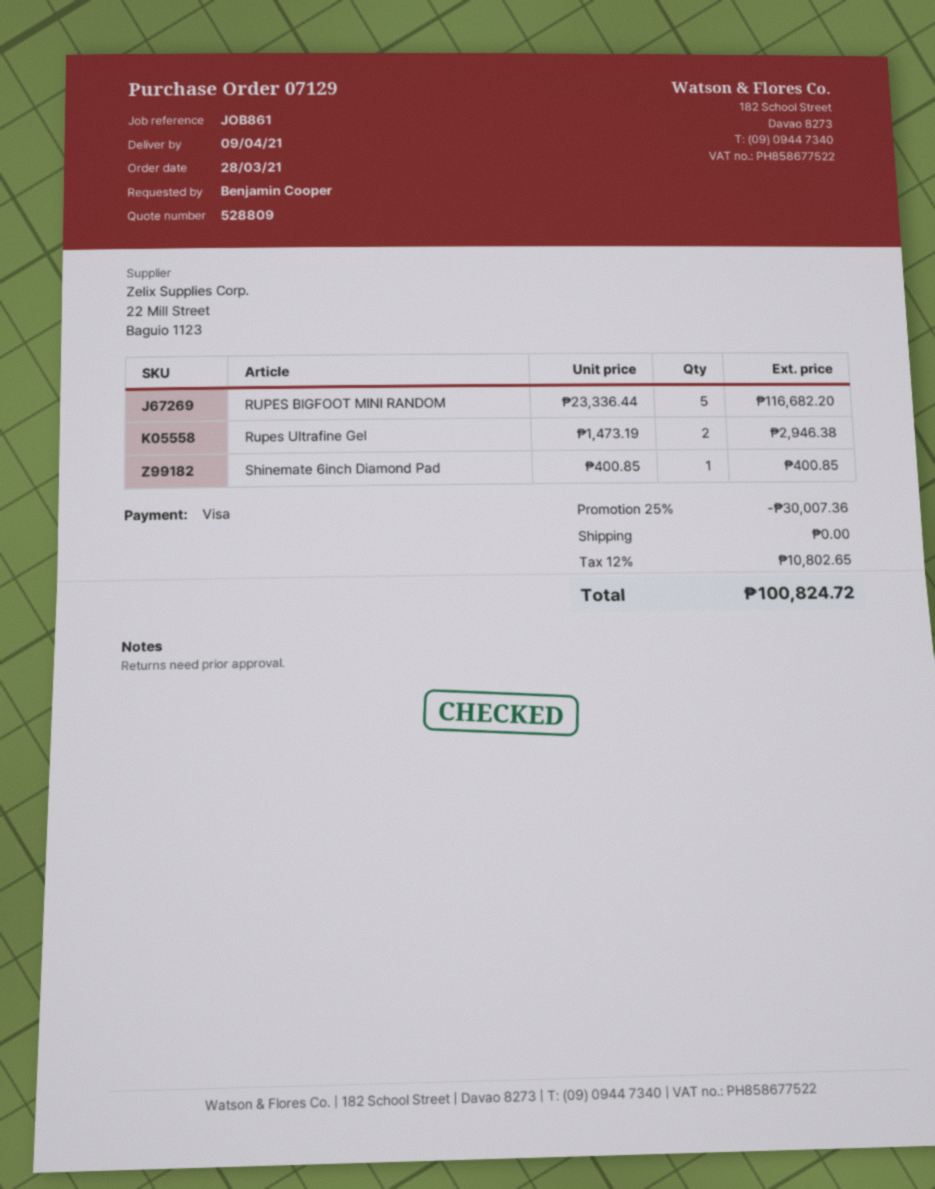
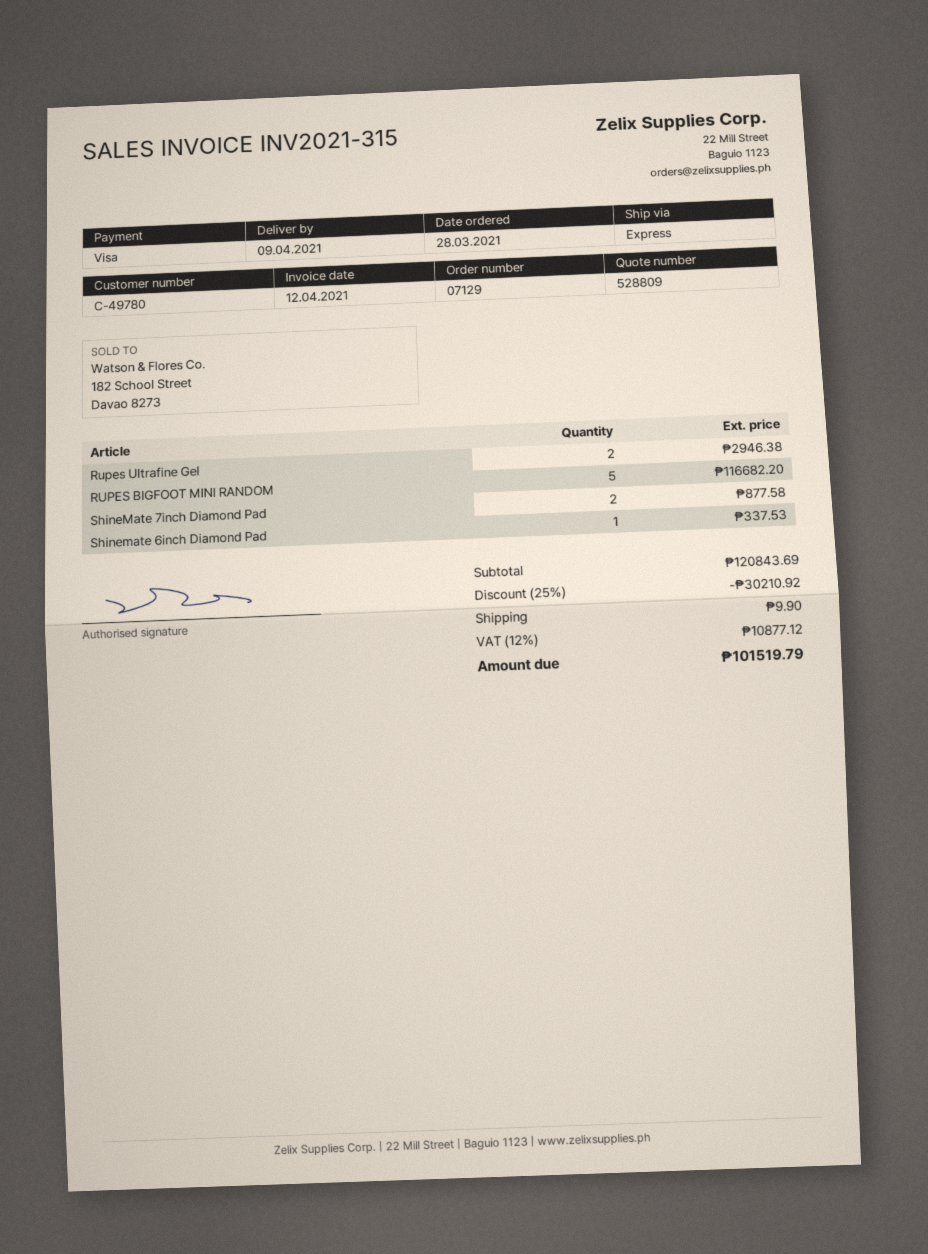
Shinemate 6inch Diamond Pad: 1 for 400.85 -> 1 for 337.53
ShineMate 7inch Diamond Pad: none -> 2 for 877.58
discount: 25% = 30007.36 -> 25% = 30210.92
shipping: 0.00 -> 9.90
tax: 12% = 10802.65 -> 12% = 10877.12
total: 100824.72 -> 101519.79

